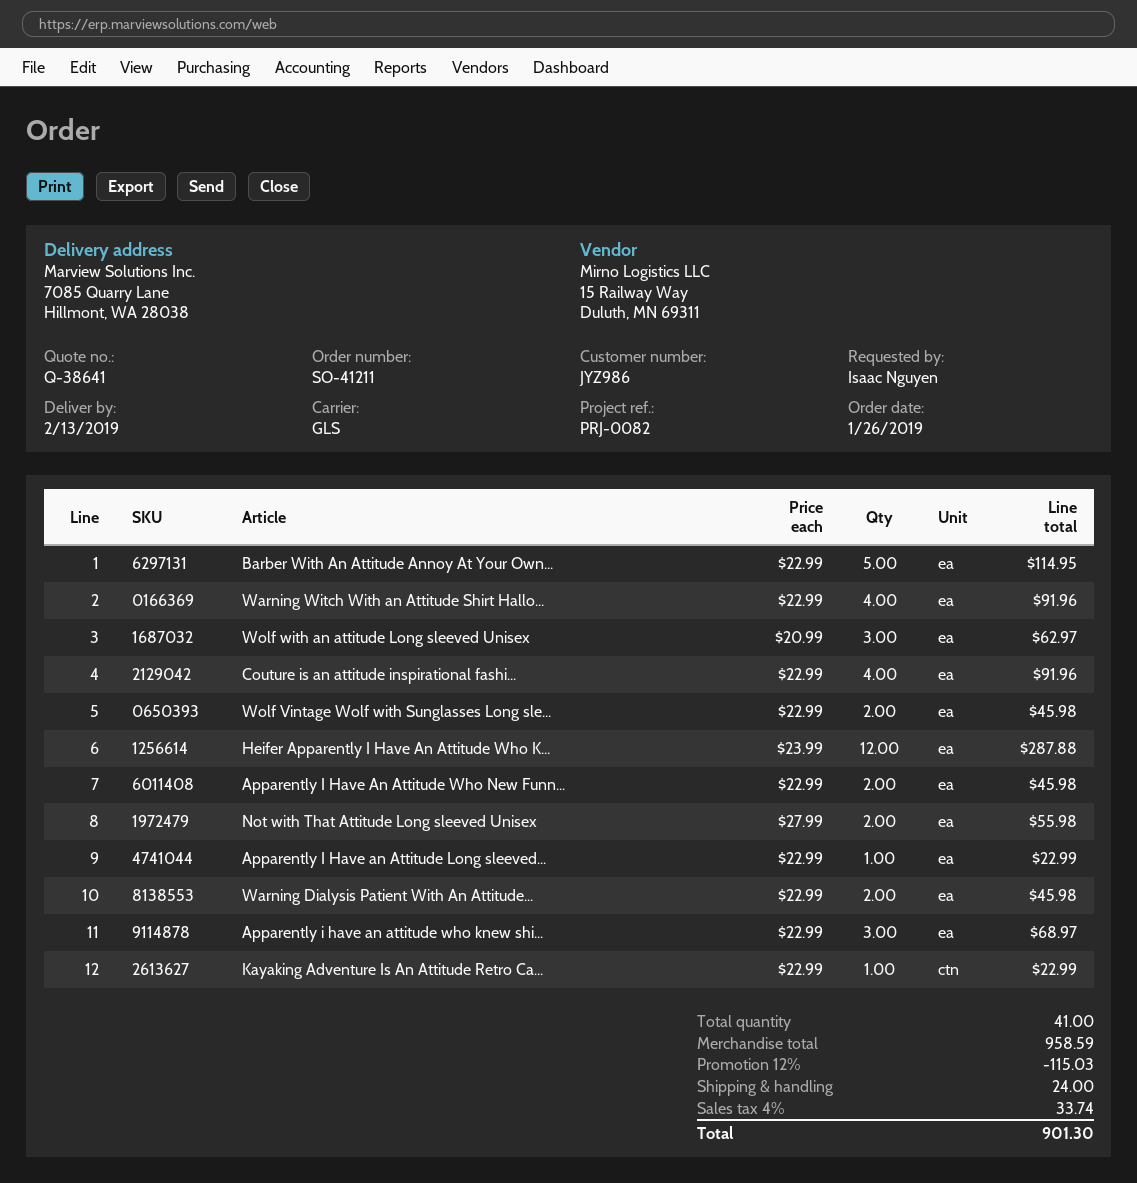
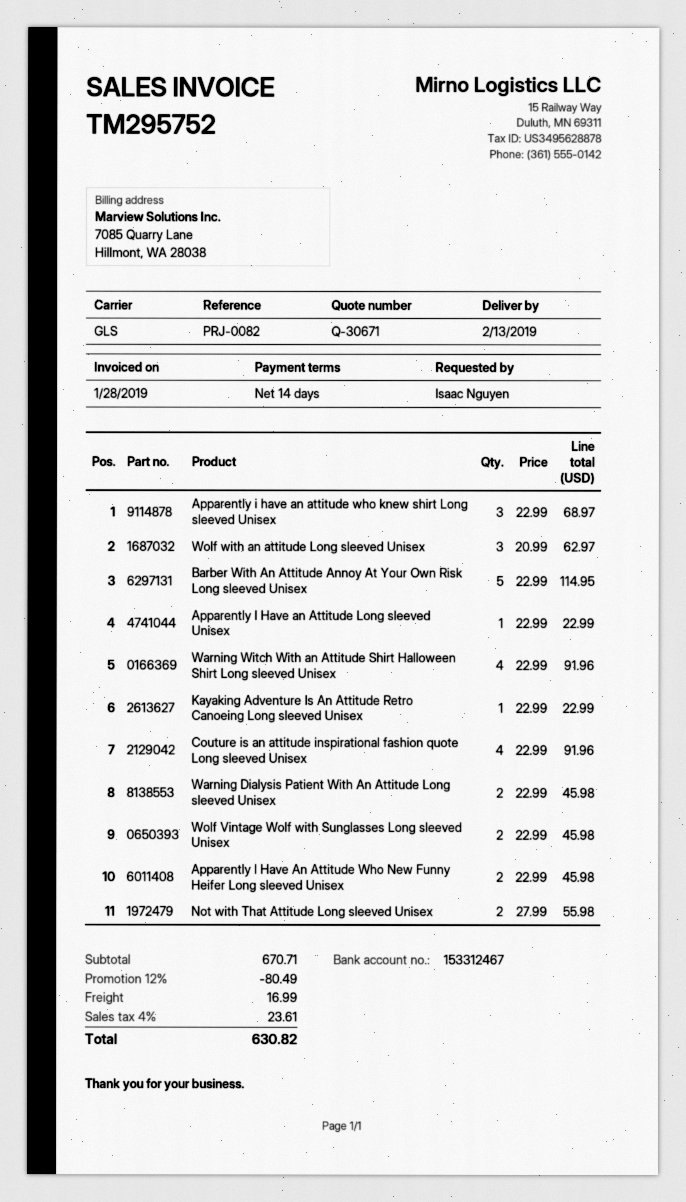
quote number: Q-38641 -> Q-30671
Heifer Apparently I Have An Attitude Who K...: 12 x 23.99 = 287.88 -> none
subtotal: 958.59 -> 670.71
discount: 12% = 115.03 -> 12% = 80.49
shipping: 24.00 -> 16.99
tax: 4% = 33.74 -> 4% = 23.61
total: 901.30 -> 630.82

